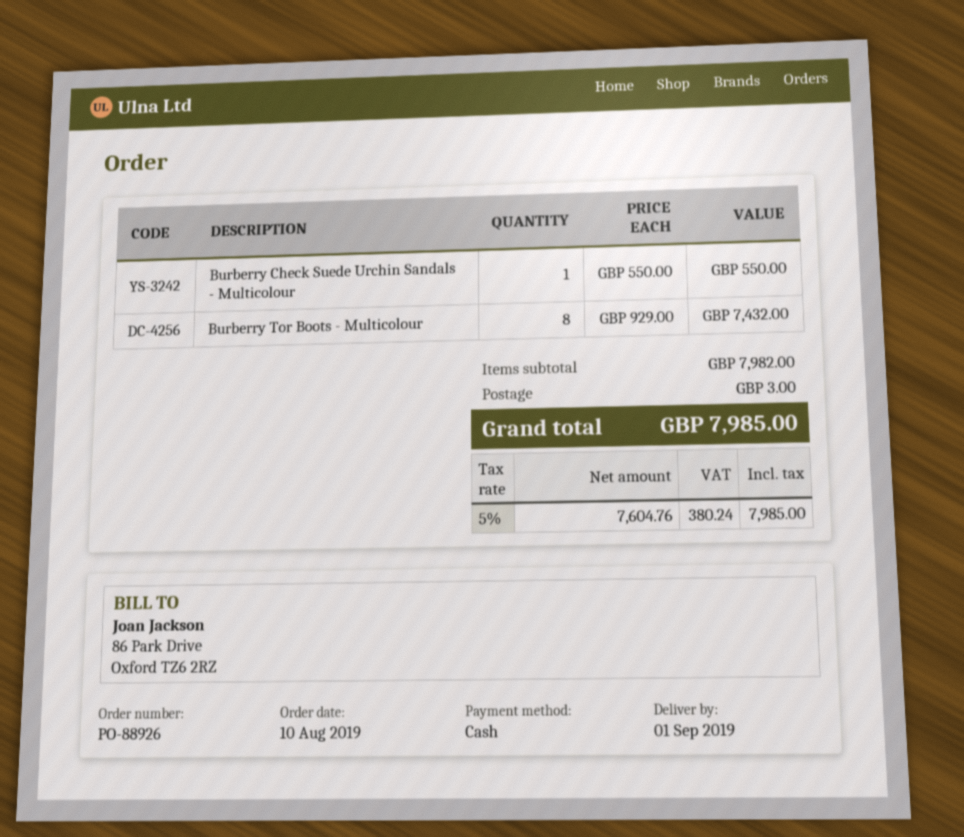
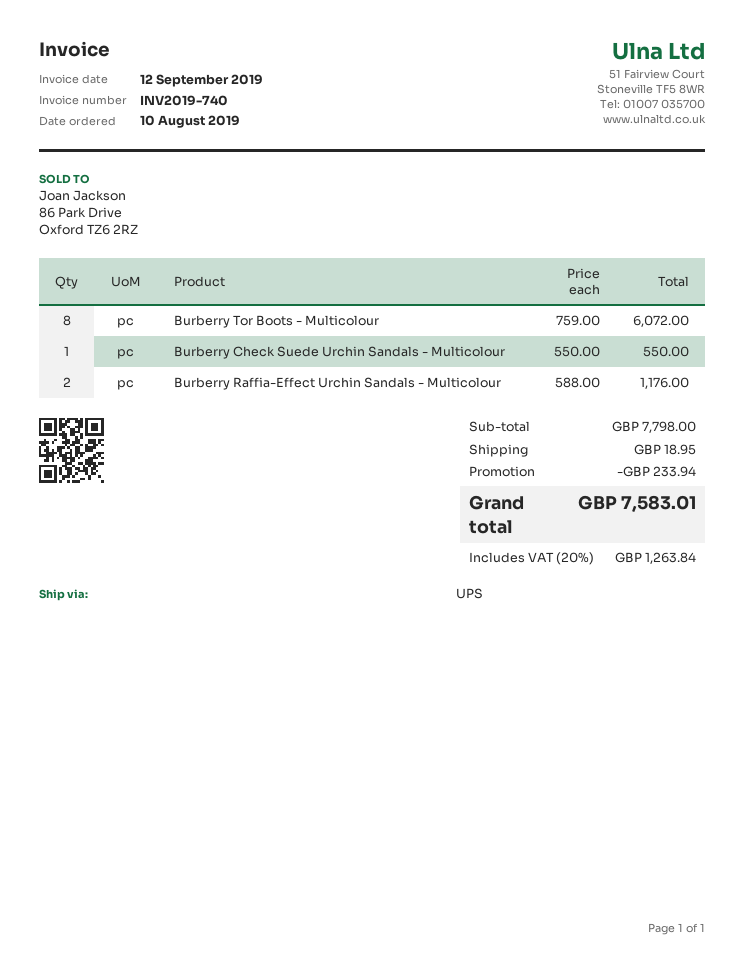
Burberry Tor Boots - Multicolour: 8 x 929.00 = 7432.00 -> 8 x 759.00 = 6072.00
Burberry Raffia-Effect Urchin Sandals - Multicolour: none -> 2 x 588.00 = 1176.00
subtotal: 7982.00 -> 7798.00
discount: none -> 233.94
shipping: 3.00 -> 18.95
tax: 5% = 380.24 -> 20% = 1263.84
total: 7985.00 -> 7583.01

